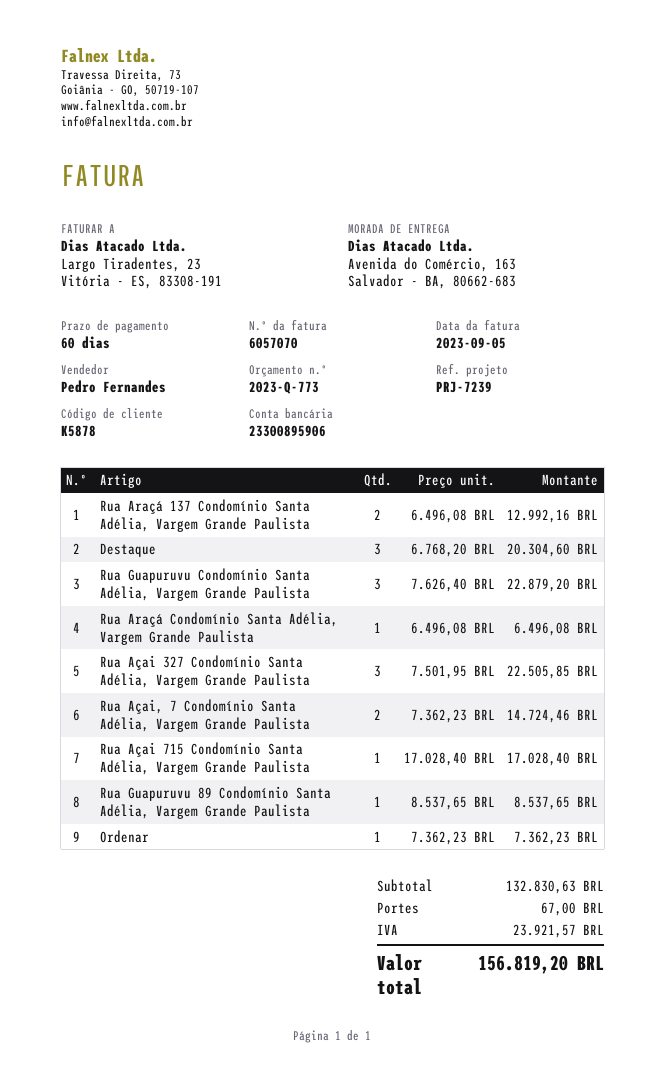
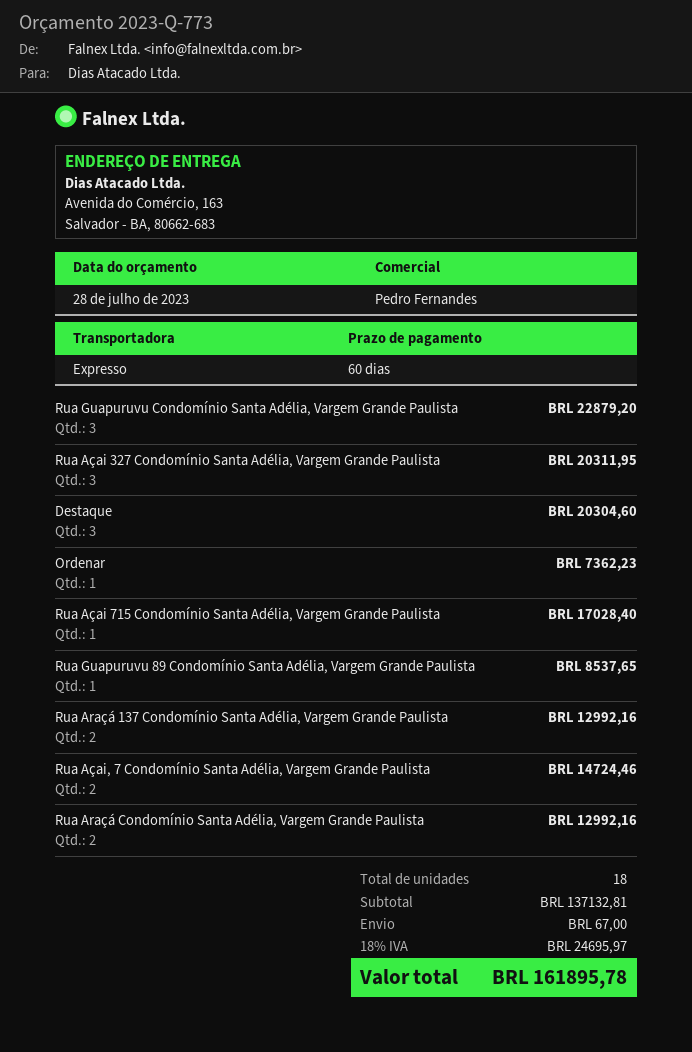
Rua Araçá Condomínio Santa Adélia, Vargem Grande Paulista: 1 for 6496.08 -> 2 for 12992.16
Rua Açai 327 Condomínio Santa Adélia, Vargem Grande Paulista: 3 for 22505.85 -> 3 for 20311.95
subtotal: 132830.63 -> 137132.81
tax: 23921.57 -> 24695.97
total: 156819.20 -> 161895.78

